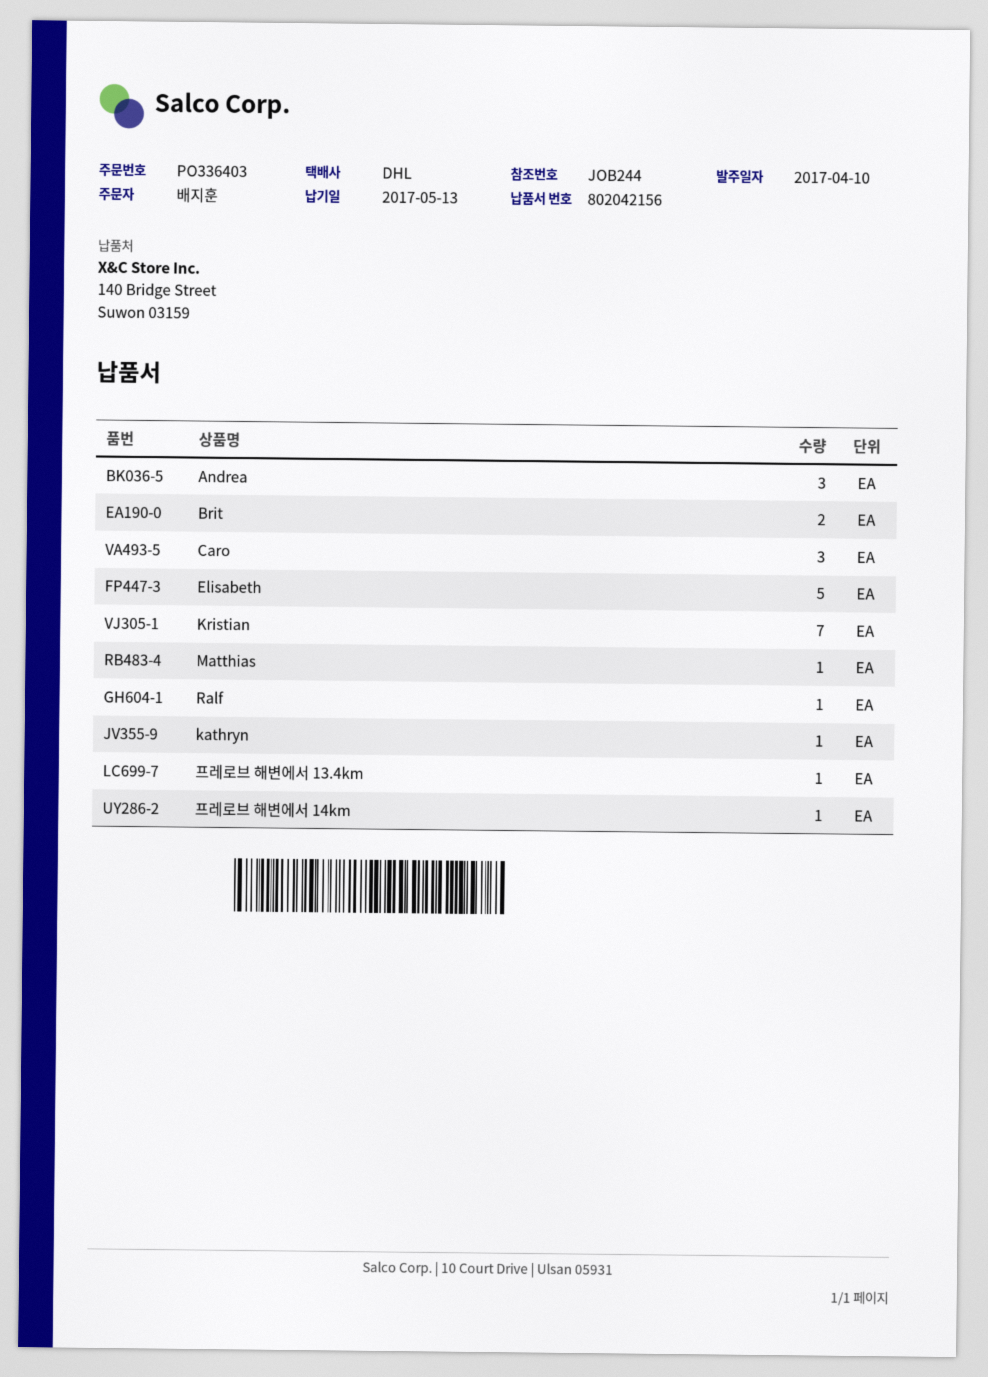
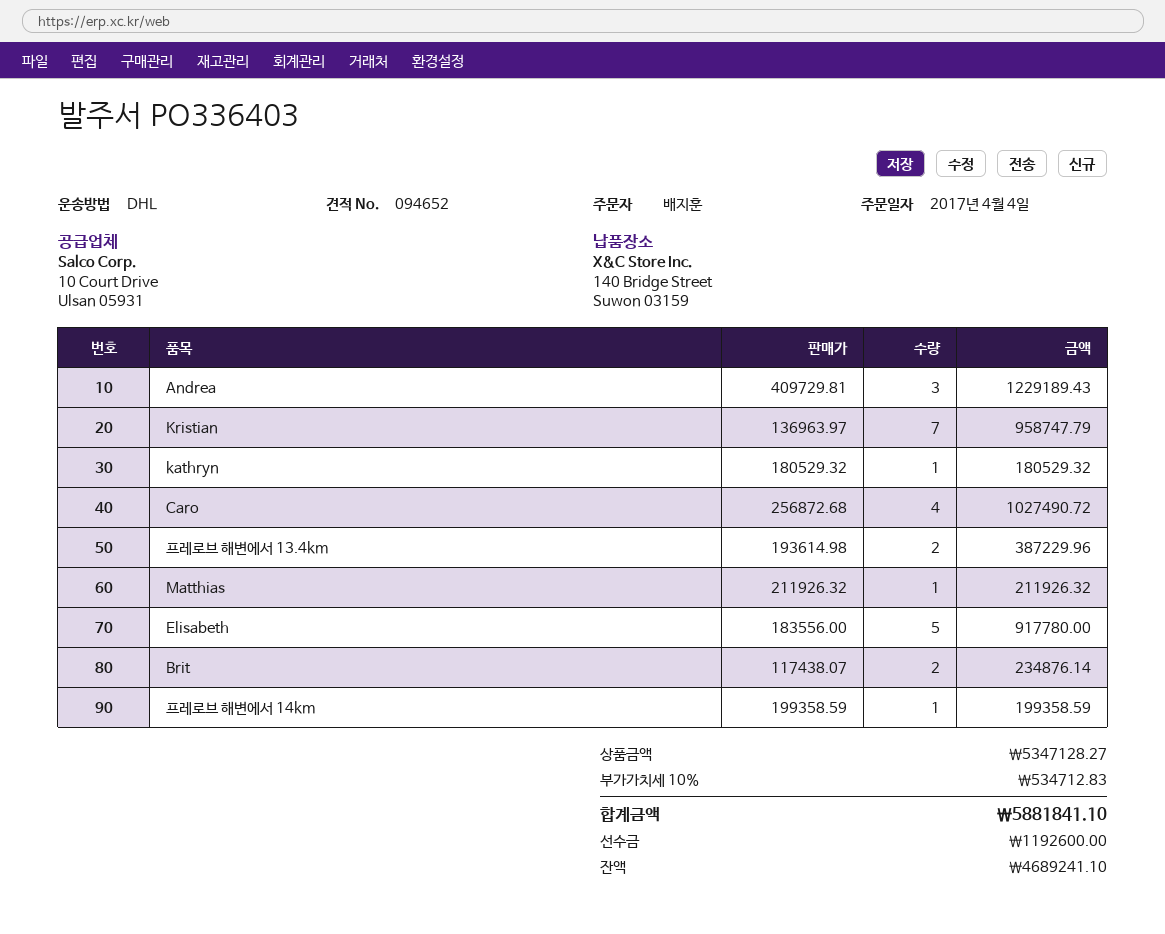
order date: 2017-04-10 -> 2017-04-04
Caro: 3 -> 4
Ralf: 1 -> none
프레로브 해변에서 13.4km: 1 -> 2

